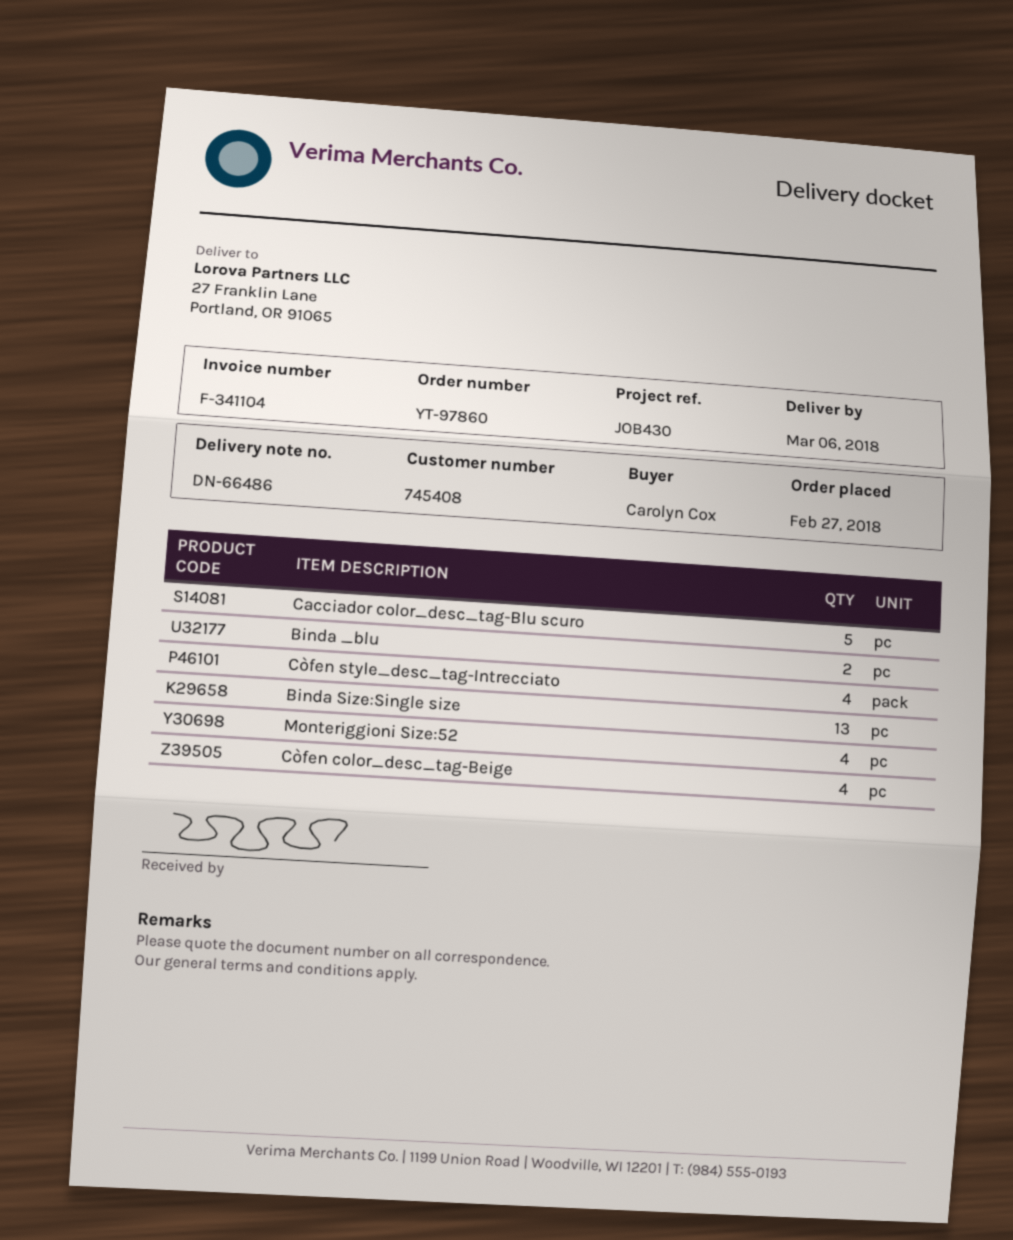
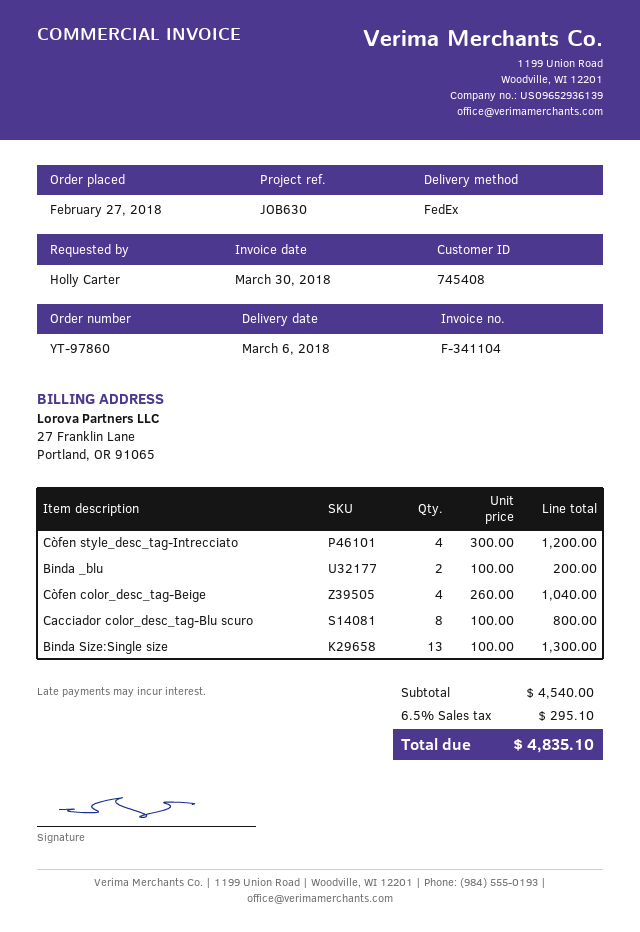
reference: JOB430 -> JOB630
ordered by: Carolyn Cox -> Holly Carter
Cacciador color_desc_tag-Blu scuro: 5 -> 8
Monteriggioni Size:52: 4 -> none

